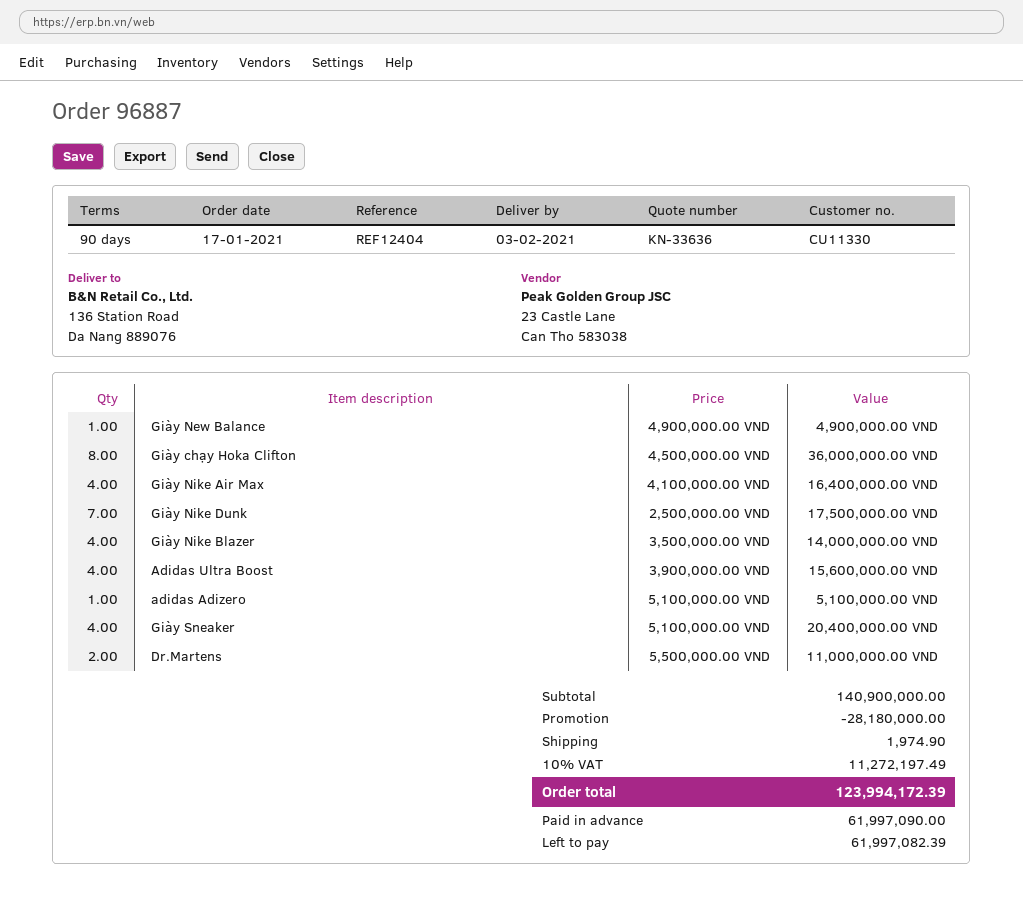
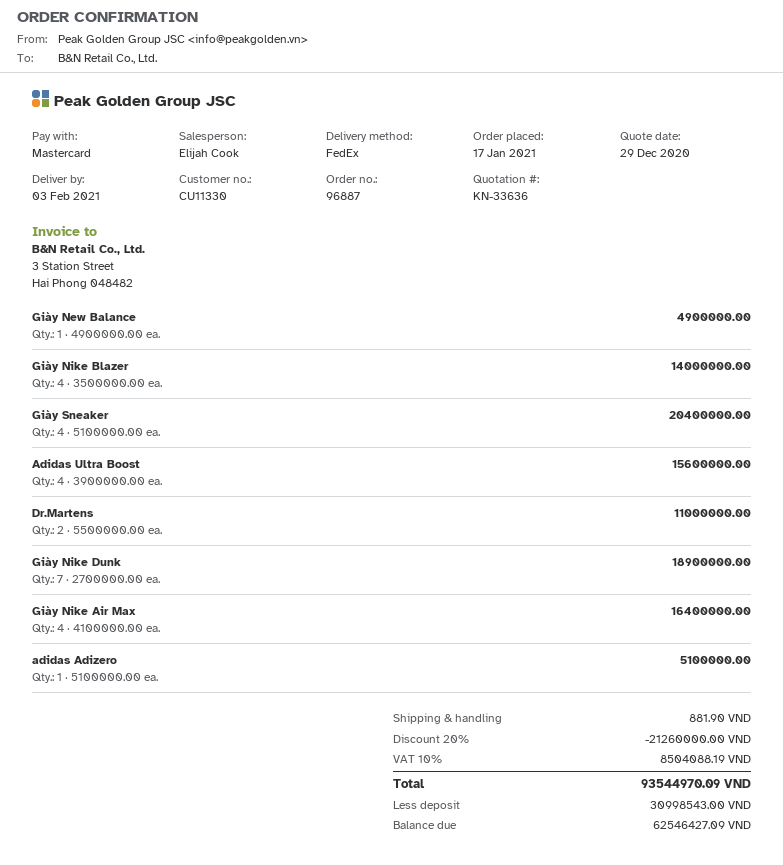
Giày chạy Hoka Clifton: 8 x 4500000.00 = 36000000.00 -> none
Giày Nike Dunk: 7 x 2500000.00 = 17500000.00 -> 7 x 2700000.00 = 18900000.00
discount: 28180000.00 -> 21260000.00
shipping: 1974.90 -> 881.90
tax: 10% = 11272197.49 -> 10% = 8504088.19
total: 123994172.39 -> 93544970.09
deposit: 61997090.00 -> 30998543.00
balance: 61997082.39 -> 62546427.09

